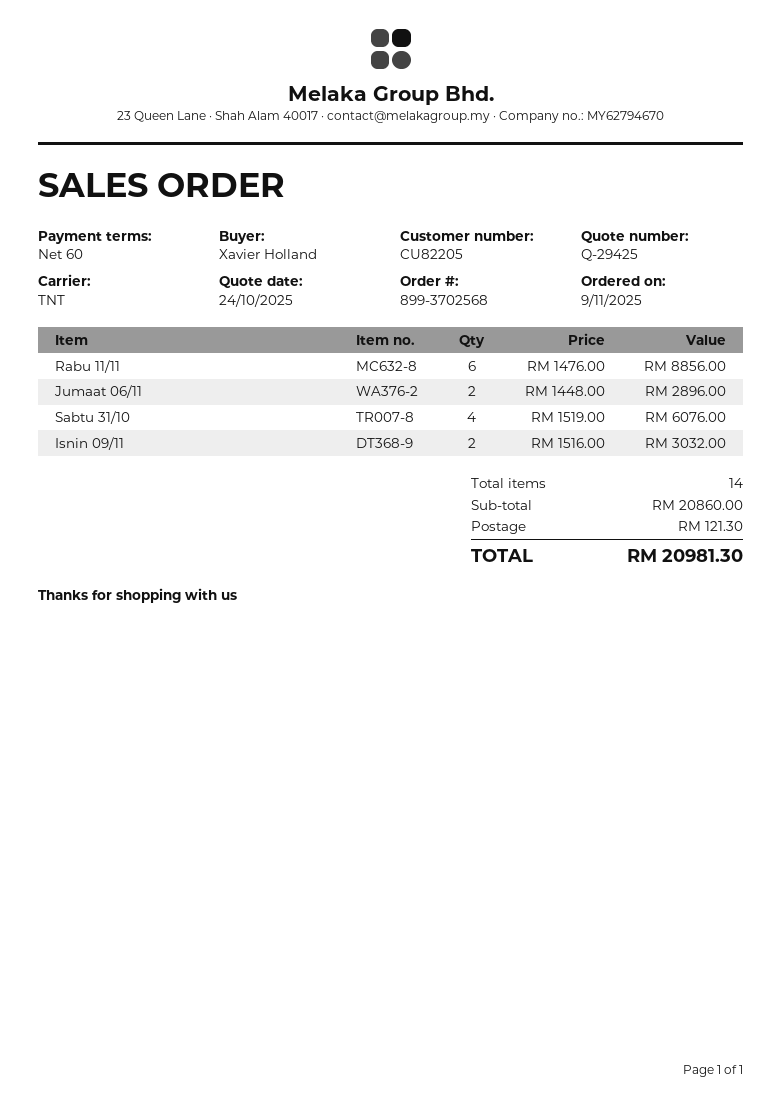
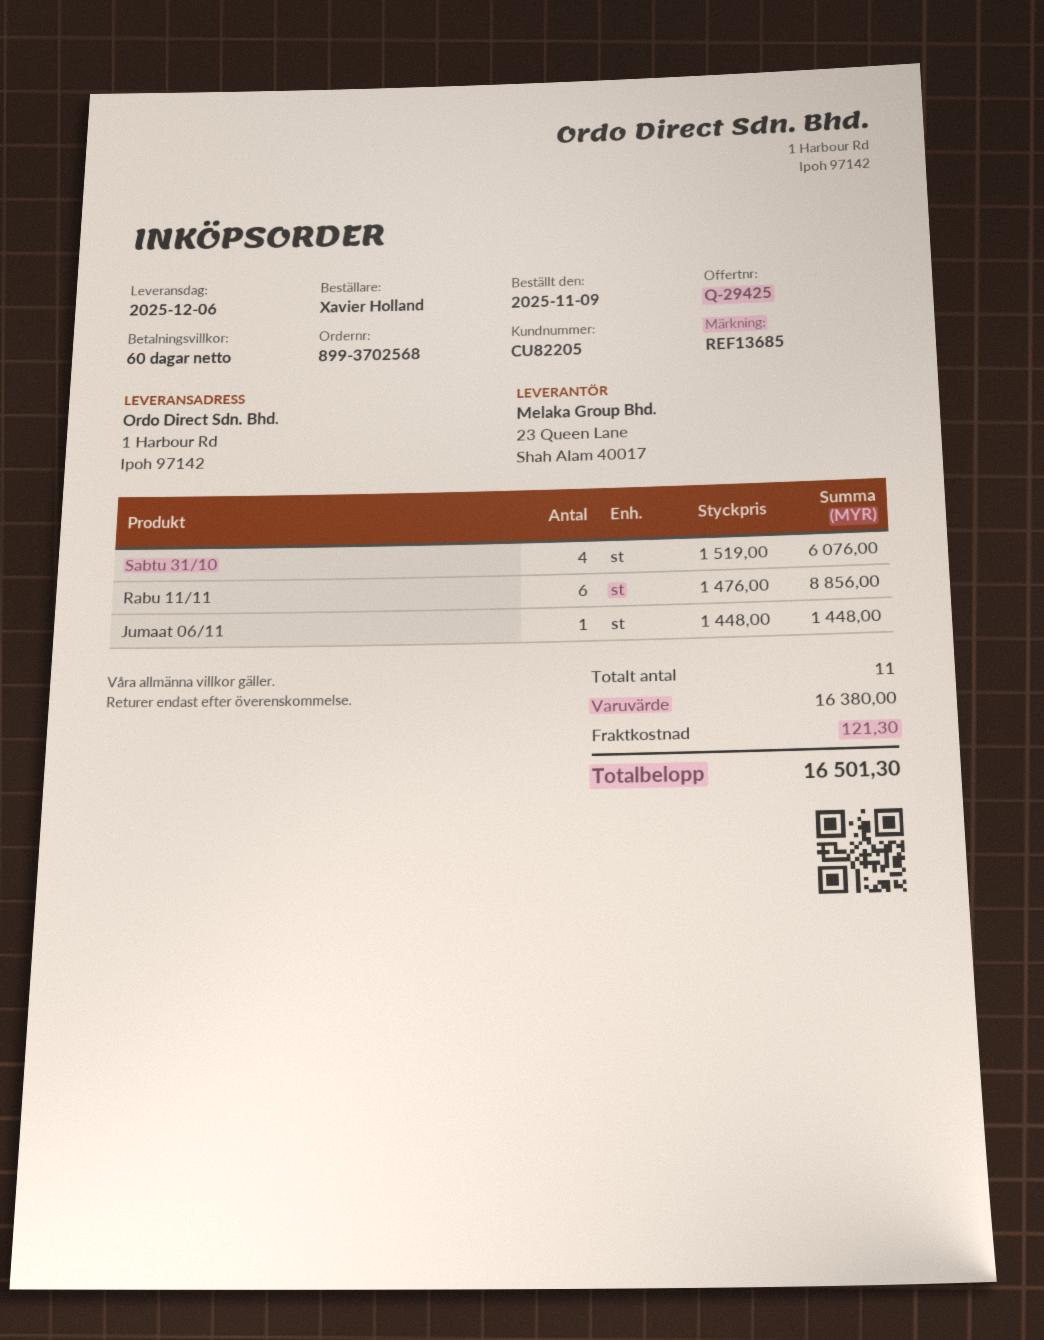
Jumaat 06/11: 2 x 1448.00 = 2896.00 -> 1 x 1448.00 = 1448.00
Isnin 09/11: 2 x 1516.00 = 3032.00 -> none
total quantity: 14 -> 11
subtotal: 20860.00 -> 16380.00
total: 20981.30 -> 16501.30

